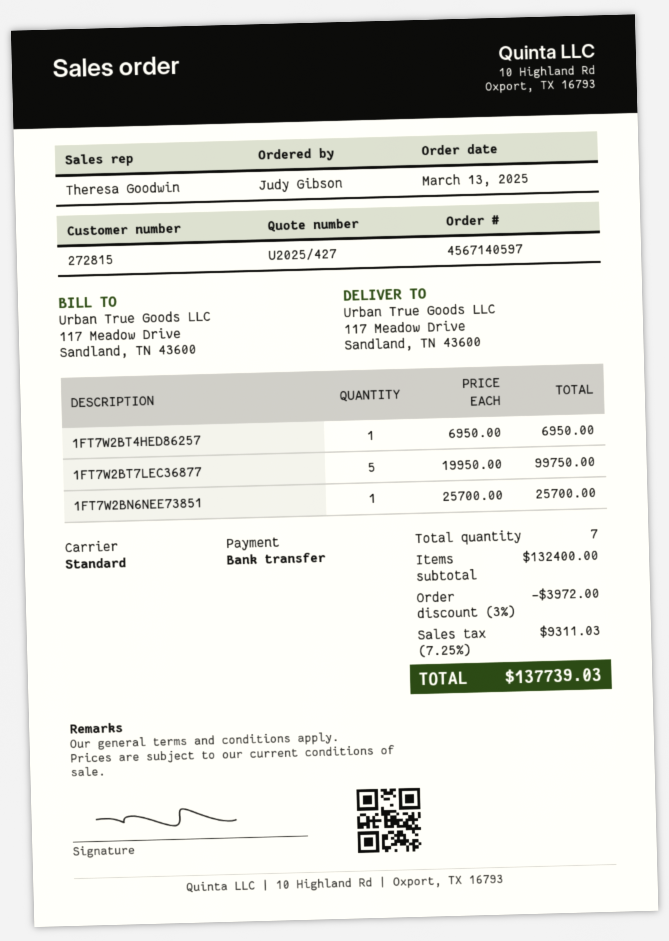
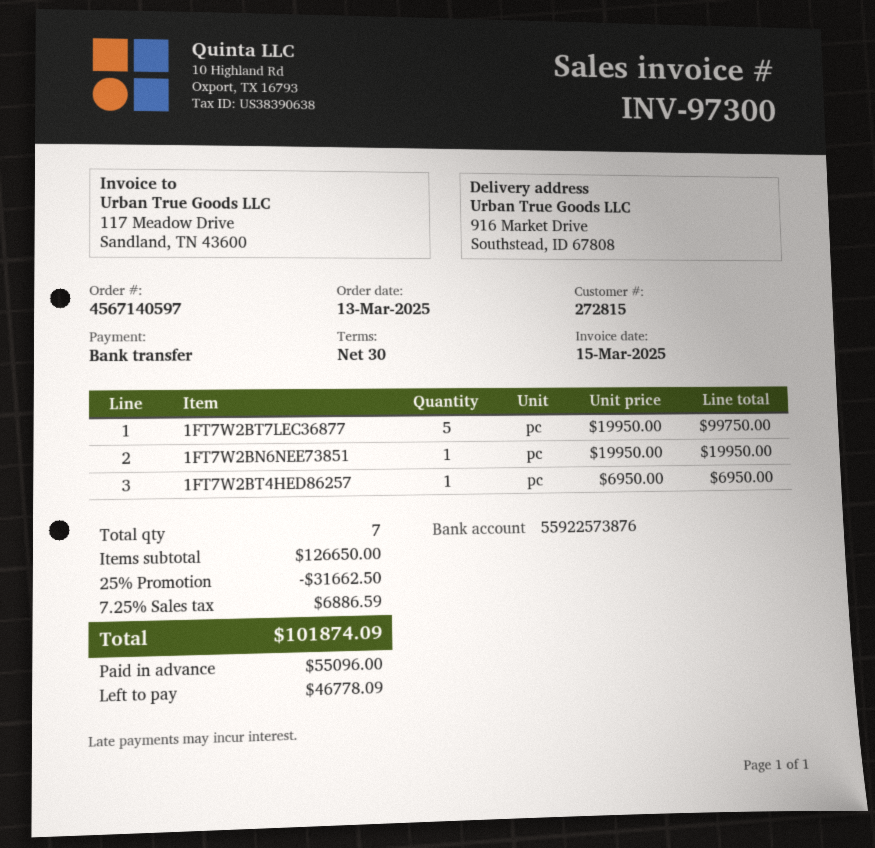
ship to: 117 Meadow Drive, Sandland, TN 43600 -> 916 Market Drive, Southstead, ID 67808
1FT7W2BN6NEE73851: 1 x 25700.00 = 25700.00 -> 1 x 19950.00 = 19950.00
subtotal: 132400.00 -> 126650.00
discount: 3% = 3972.00 -> 25% = 31662.50
tax: 7.25% = 9311.03 -> 7.25% = 6886.59
total: 137739.03 -> 101874.09

